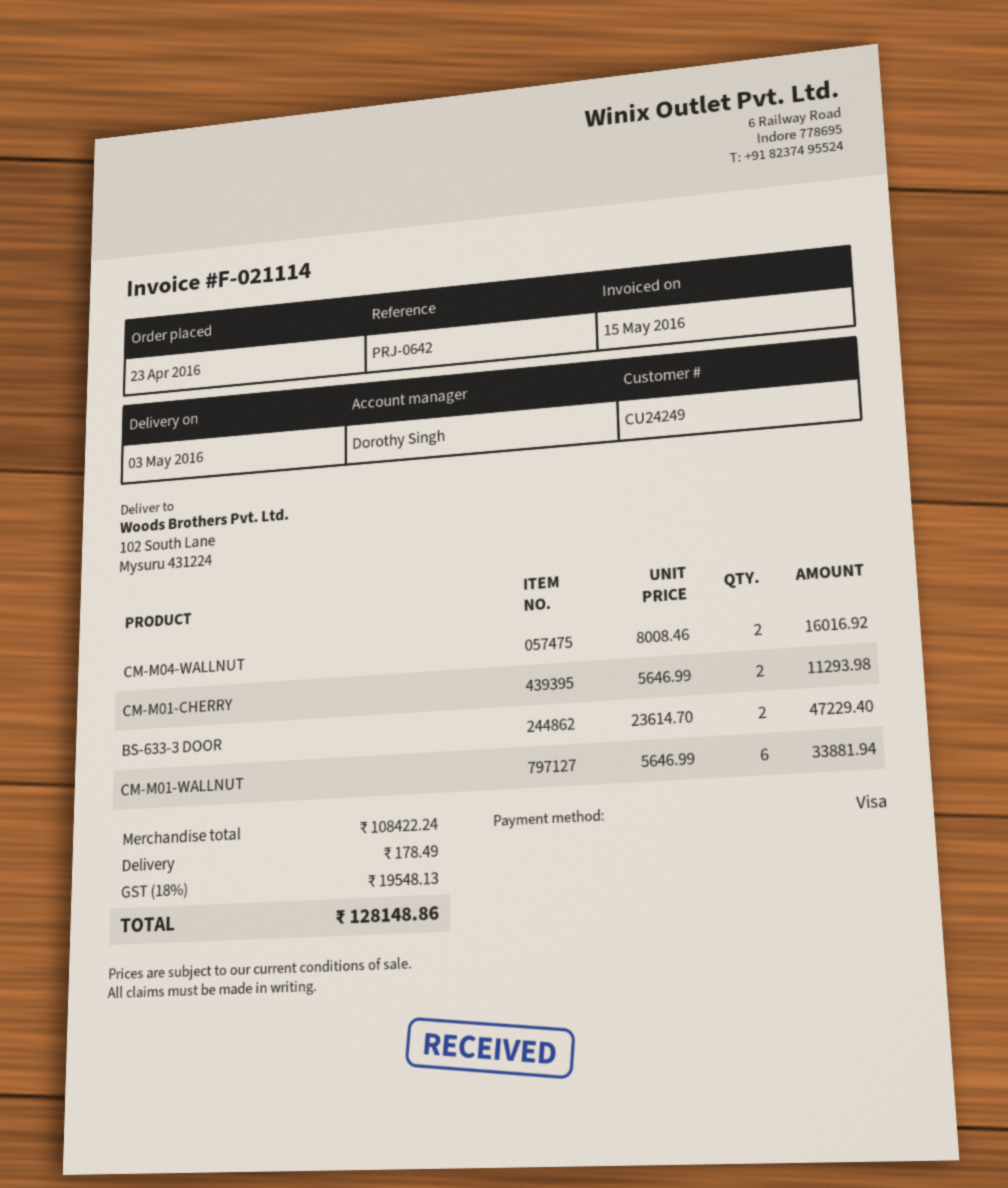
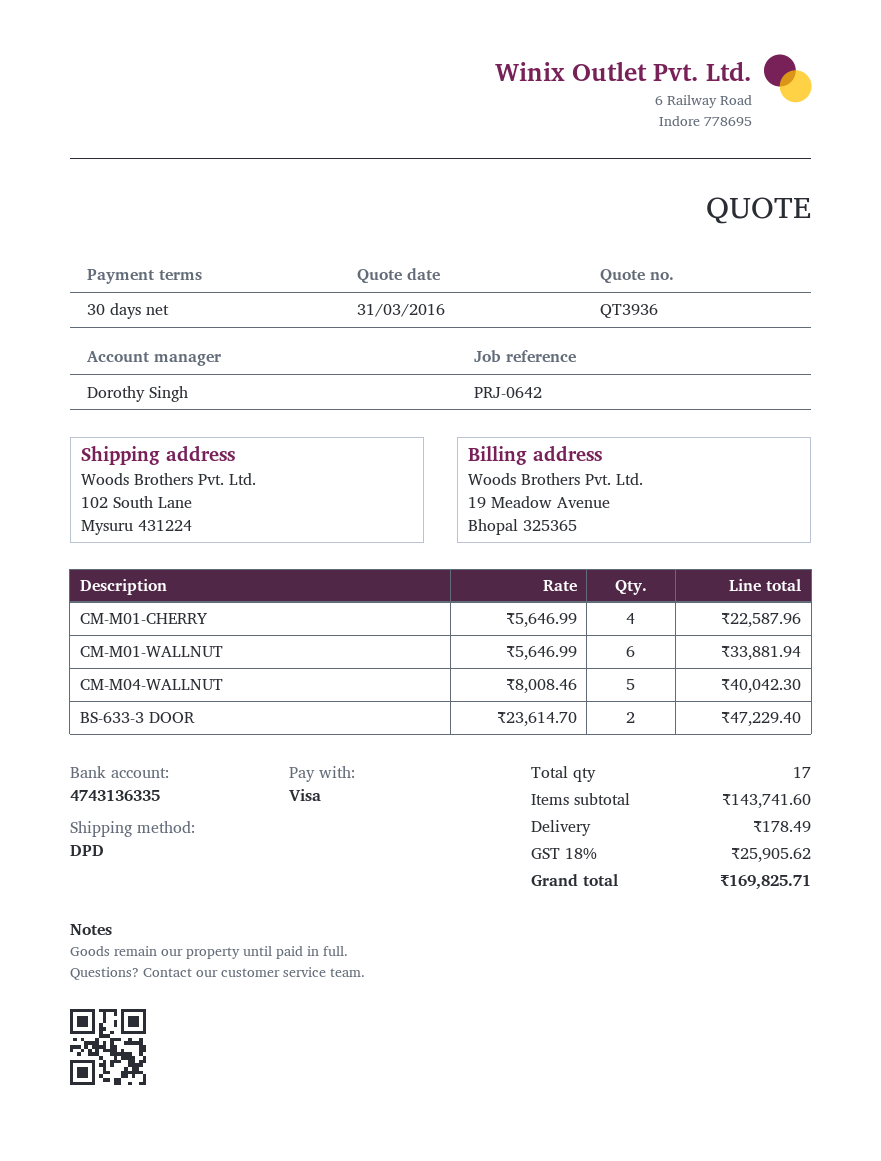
CM-M04-WALLNUT: 2 x 8008.46 = 16016.92 -> 5 x 8008.46 = 40042.30
CM-M01-CHERRY: 2 x 5646.99 = 11293.98 -> 4 x 5646.99 = 22587.96
subtotal: 108422.24 -> 143741.60
tax: 18% = 19548.13 -> 18% = 25905.62
total: 128148.86 -> 169825.71

